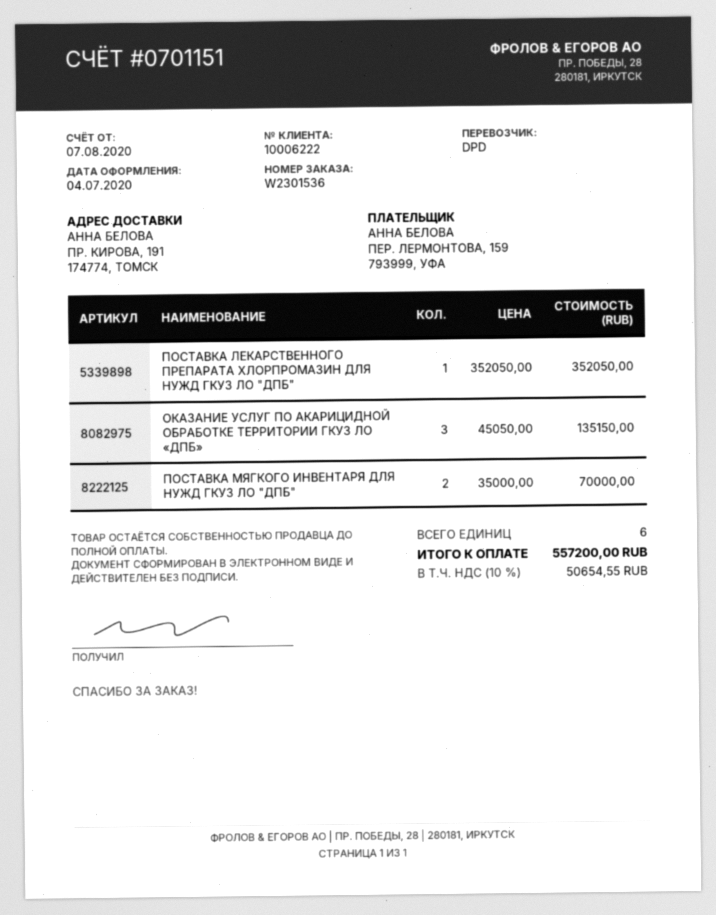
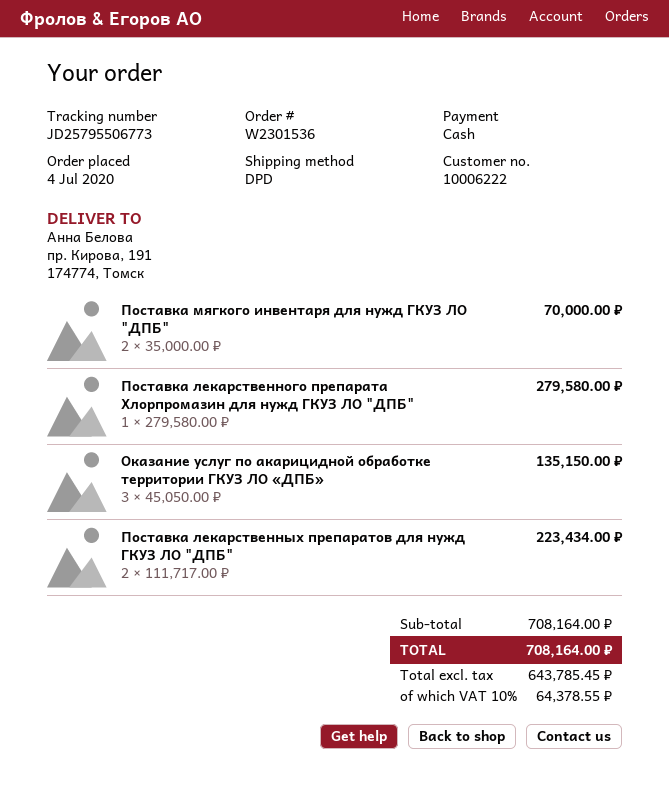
ПОСТАВКА ЛЕКАРСТВЕННОГО ПРЕПАРАТА ХЛОРПРОМАЗИН ДЛЯ НУЖД ГКУЗ ЛО "ДПБ": 1 x 352050.00 = 352050.00 -> 1 x 279580.00 = 279580.00
Поставка лекарственных препаратов для нужд ГКУЗ ЛО "ДПБ": none -> 2 x 111717.00 = 223434.00
tax: 10% = 50654.55 -> 10% = 64378.55
total: 557200.00 -> 708164.00

